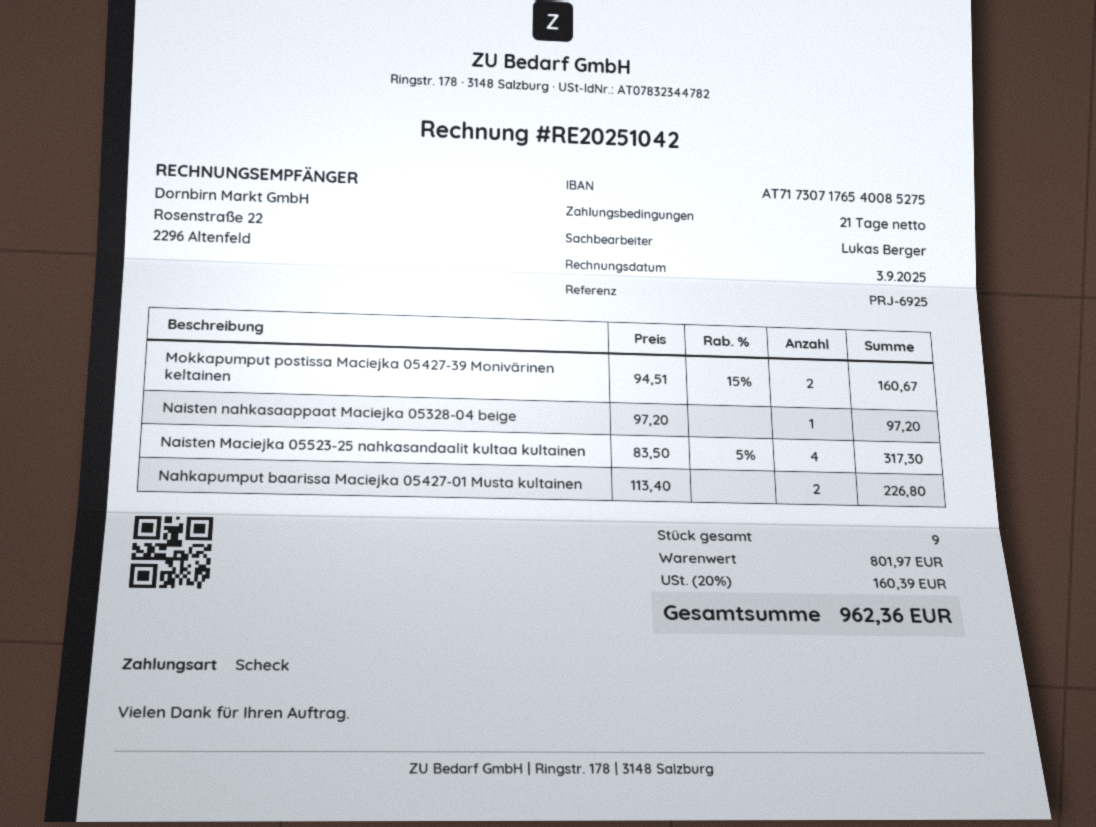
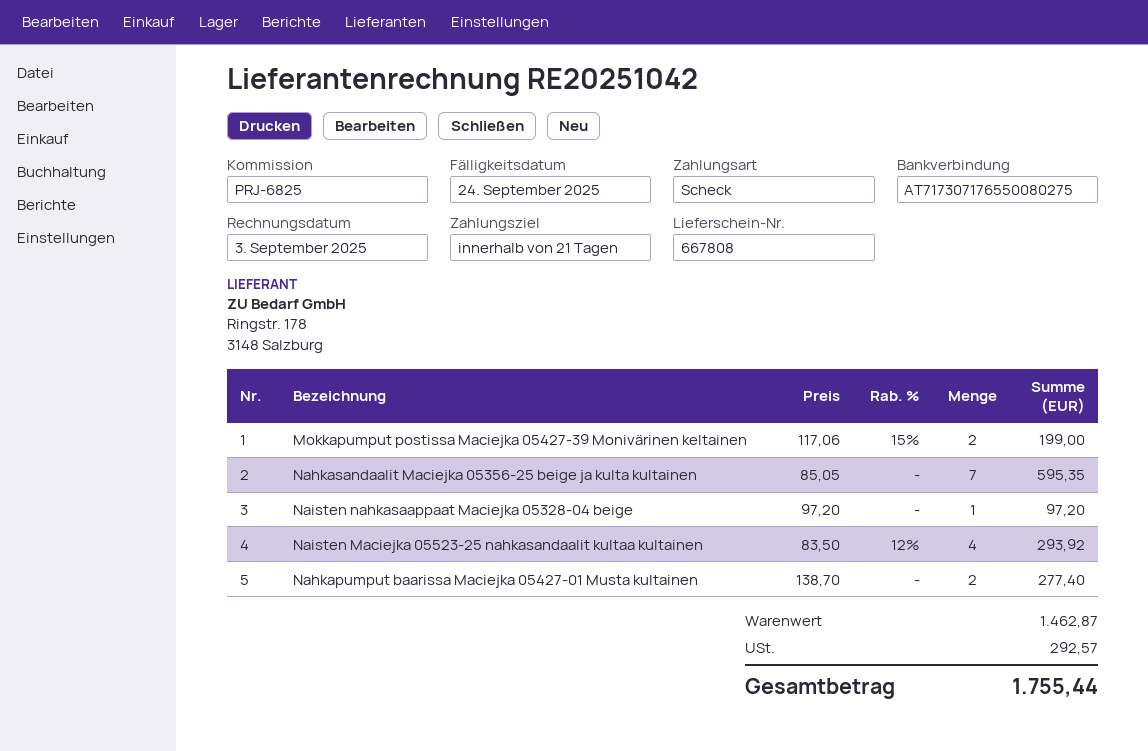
reference: PRJ-6925 -> PRJ-6825
bank account: AT717307176540085275 -> AT717307176550080275
Mokkapumput postissa Maciejka 05427-39 Monivärinen keltainen: 2 x 94.51 - 15% = 160.67 -> 2 x 117.06 - 15% = 199.00
Naisten Maciejka 05523-25 nahkasandaalit kultaa kultainen: 4 x 83.50 - 5% = 317.30 -> 4 x 83.50 - 12% = 293.92
Nahkapumput baarissa Maciejka 05427-01 Musta kultainen: 2 x 113.40 = 226.80 -> 2 x 138.70 = 277.40
Nahkasandaalit Maciejka 05356-25 beige ja kulta kultainen: none -> 7 x 85.05 = 595.35
subtotal: 801.97 -> 1462.87
tax: 160.39 -> 292.57
total: 962.36 -> 1755.44

